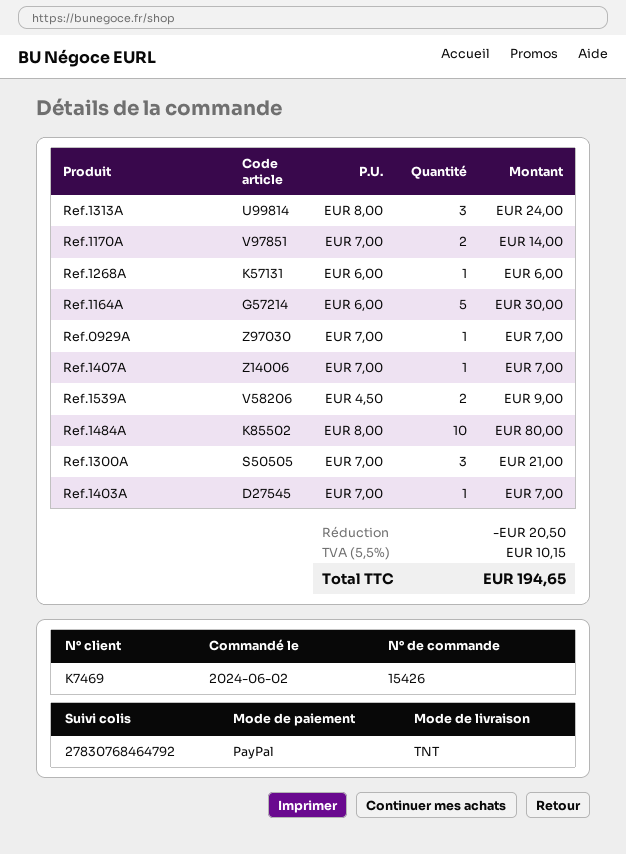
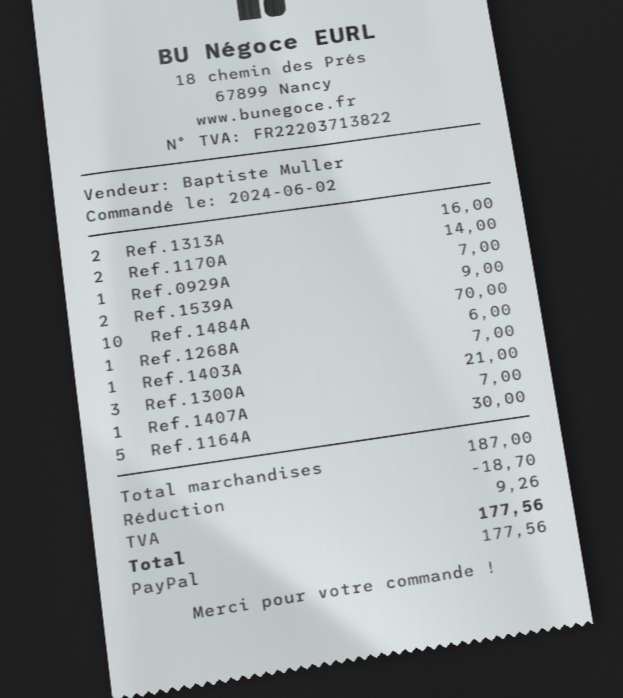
Ref.1313A: 3 for 24.00 -> 2 for 16.00
Ref.1484A: 10 for 80.00 -> 10 for 70.00
discount: 20.50 -> 18.70
tax: 10.15 -> 9.26
total: 194.65 -> 177.56

